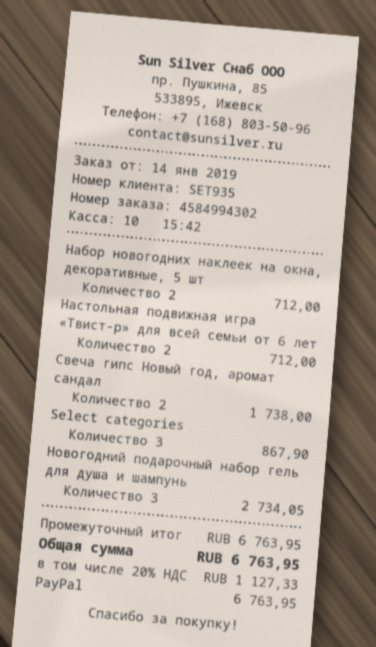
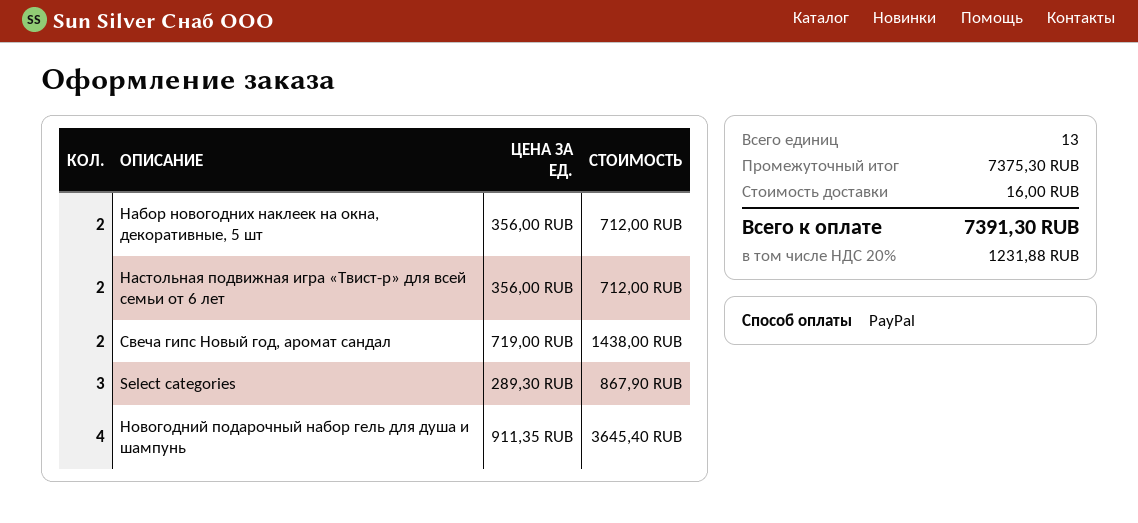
Свеча гипс Новый год, аромат сандал: 2 for 1738.00 -> 2 for 1438.00
Новогодний подарочный набор гель для душа и шампунь: 3 for 2734.05 -> 4 for 3645.40
subtotal: 6763.95 -> 7375.30
shipping: none -> 16.00
tax: 20% = 1127.33 -> 20% = 1231.88
total: 6763.95 -> 7391.30

